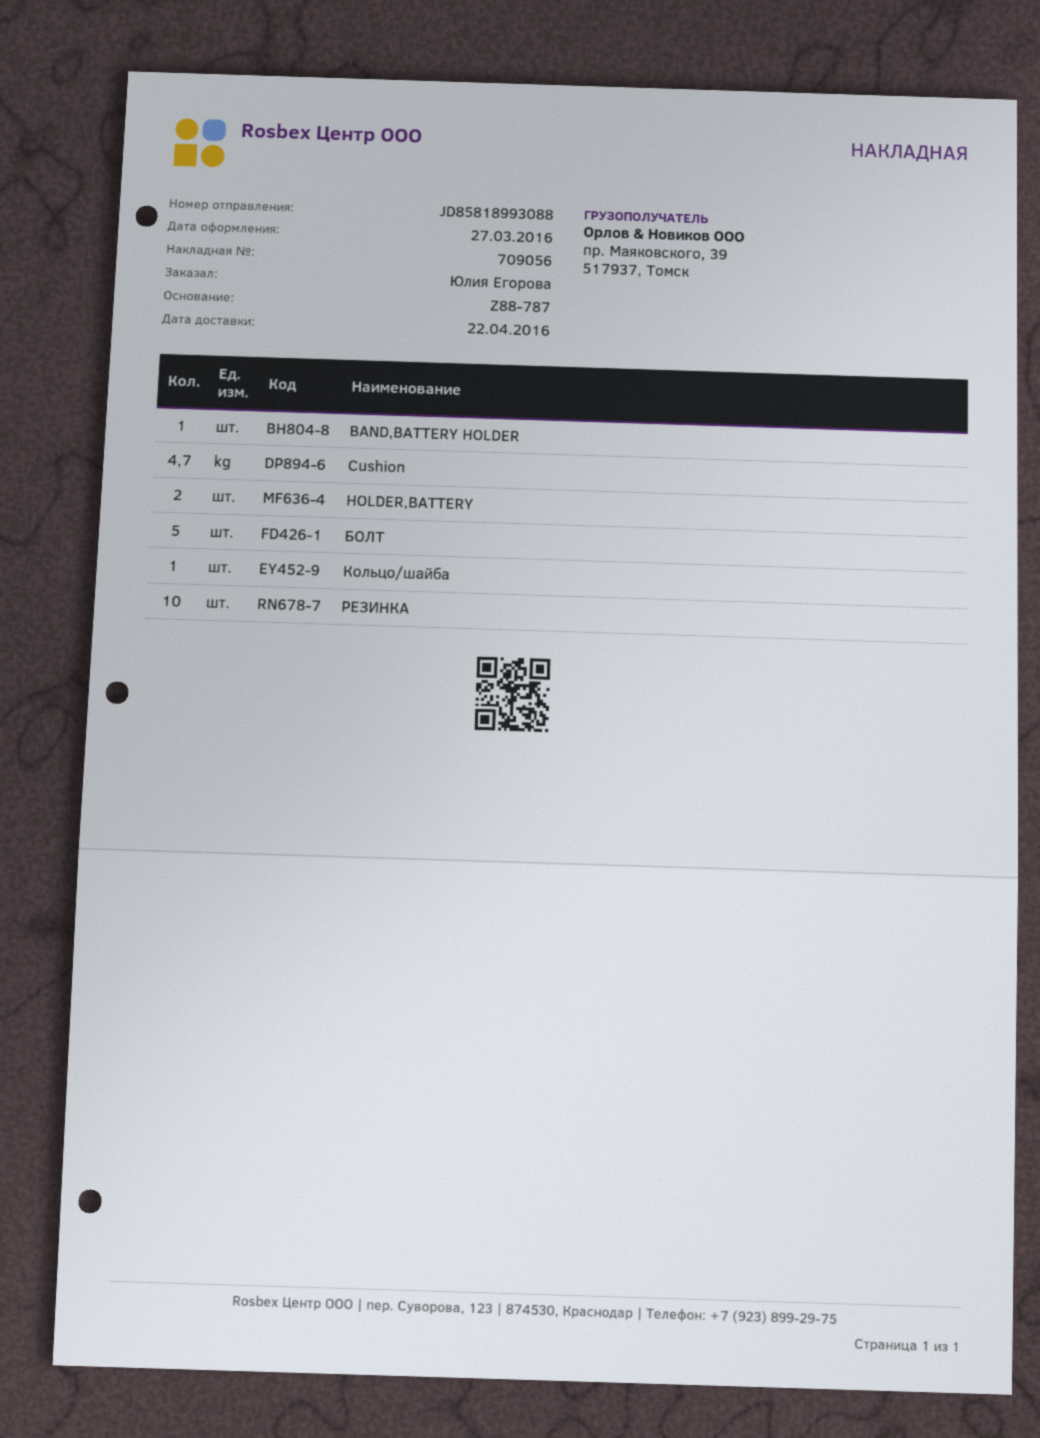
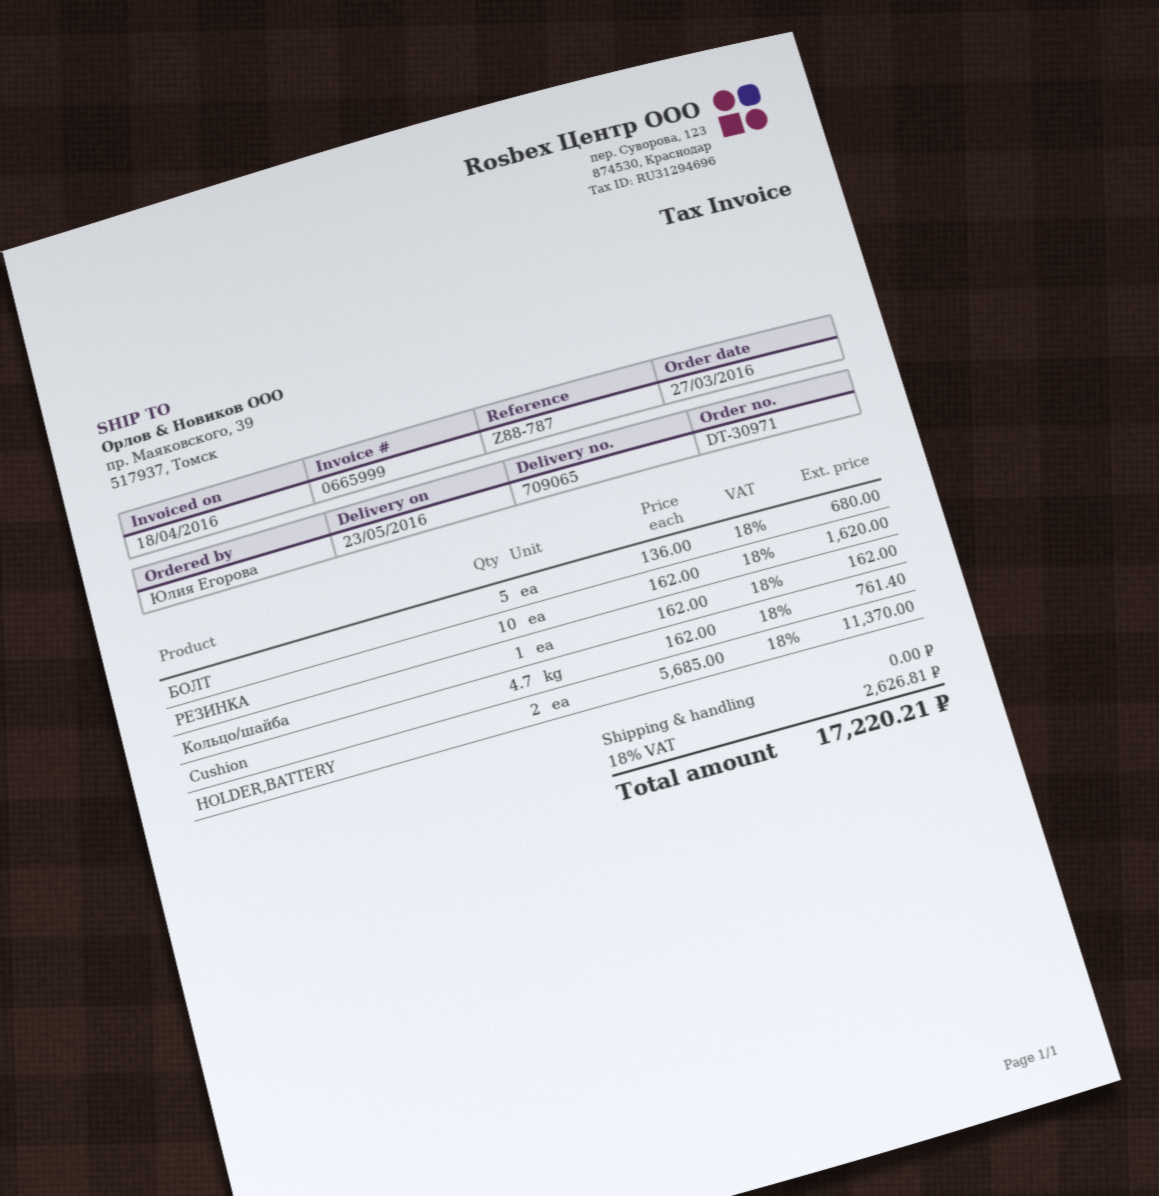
delivery note number: 709056 -> 709065
delivery date: 2016-04-22 -> 2016-05-23
BAND,BATTERY HOLDER: 1 -> none

